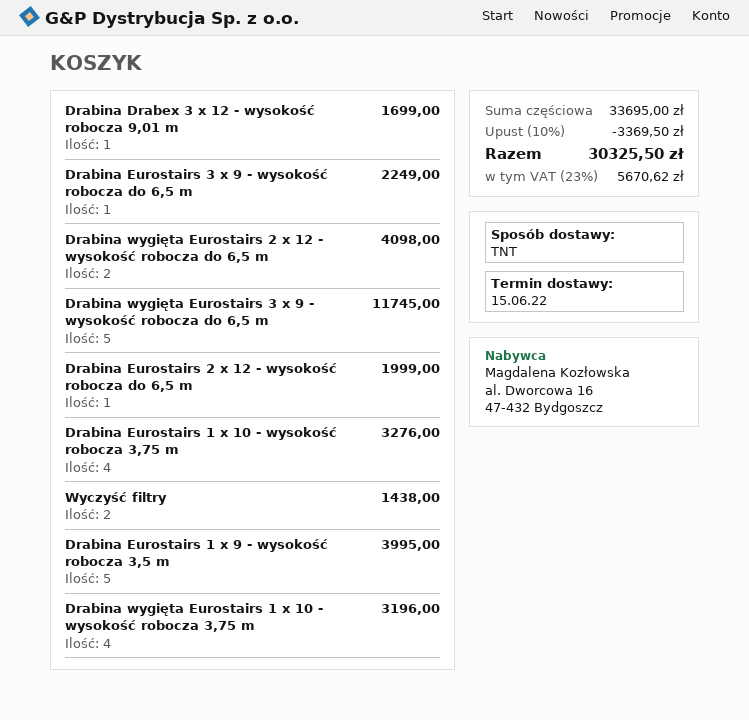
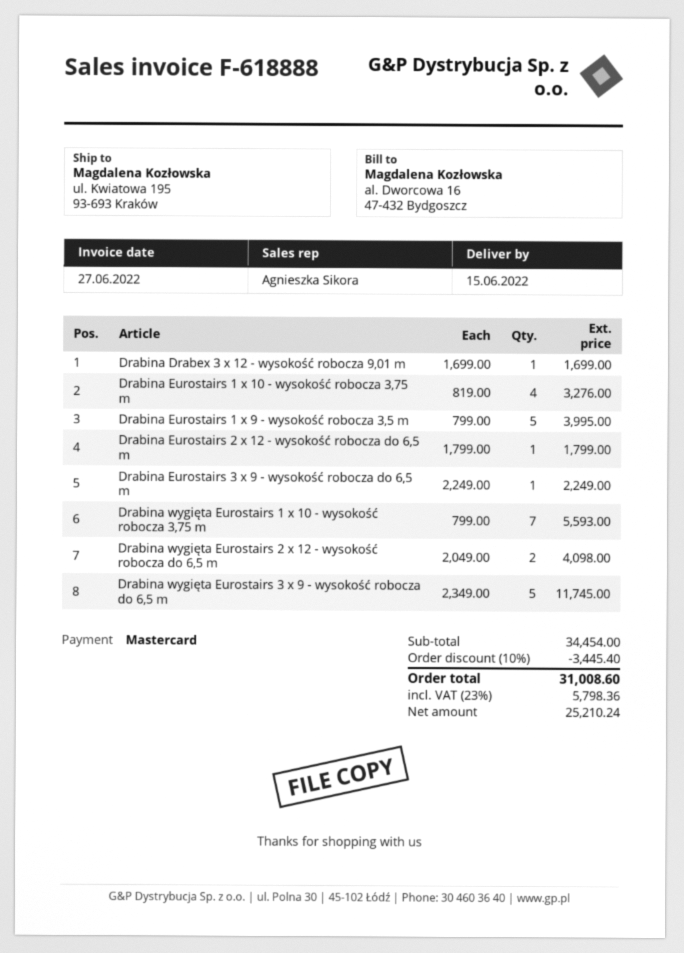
Drabina Eurostairs 2 x 12 - wysokość robocza do 6,5 m: 1 for 1999.00 -> 1 for 1799.00
Wyczyść filtry: 2 for 1438.00 -> none
Drabina wygięta Eurostairs 1 x 10 - wysokość robocza 3,75 m: 4 for 3196.00 -> 7 for 5593.00
subtotal: 33695.00 -> 34454.00
discount: 10% = 3369.50 -> 10% = 3445.40
tax: 23% = 5670.62 -> 23% = 5798.36
total: 30325.50 -> 31008.60

